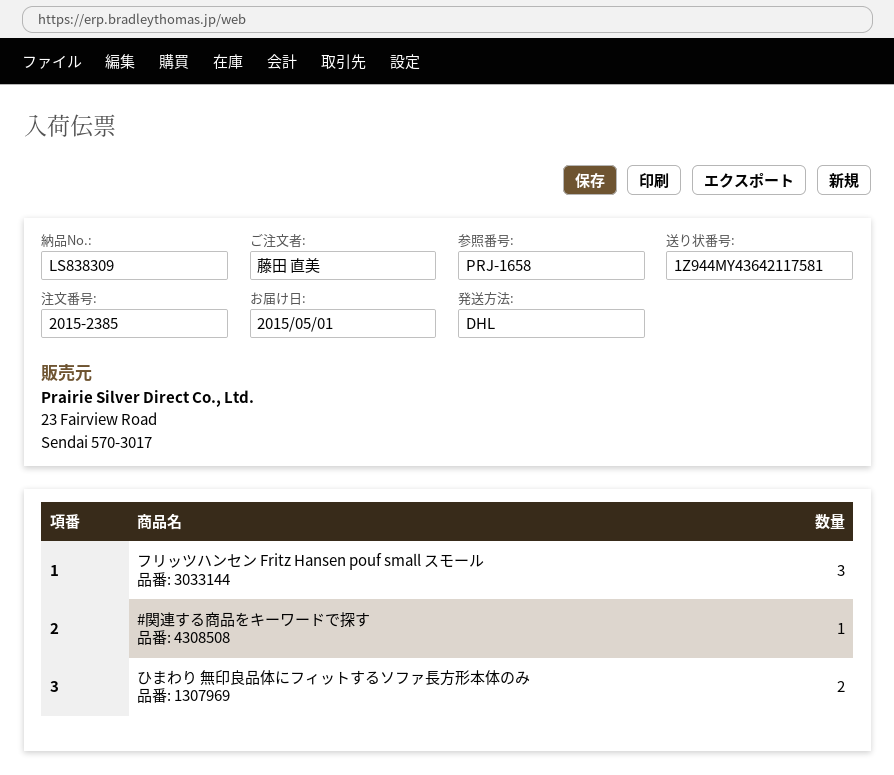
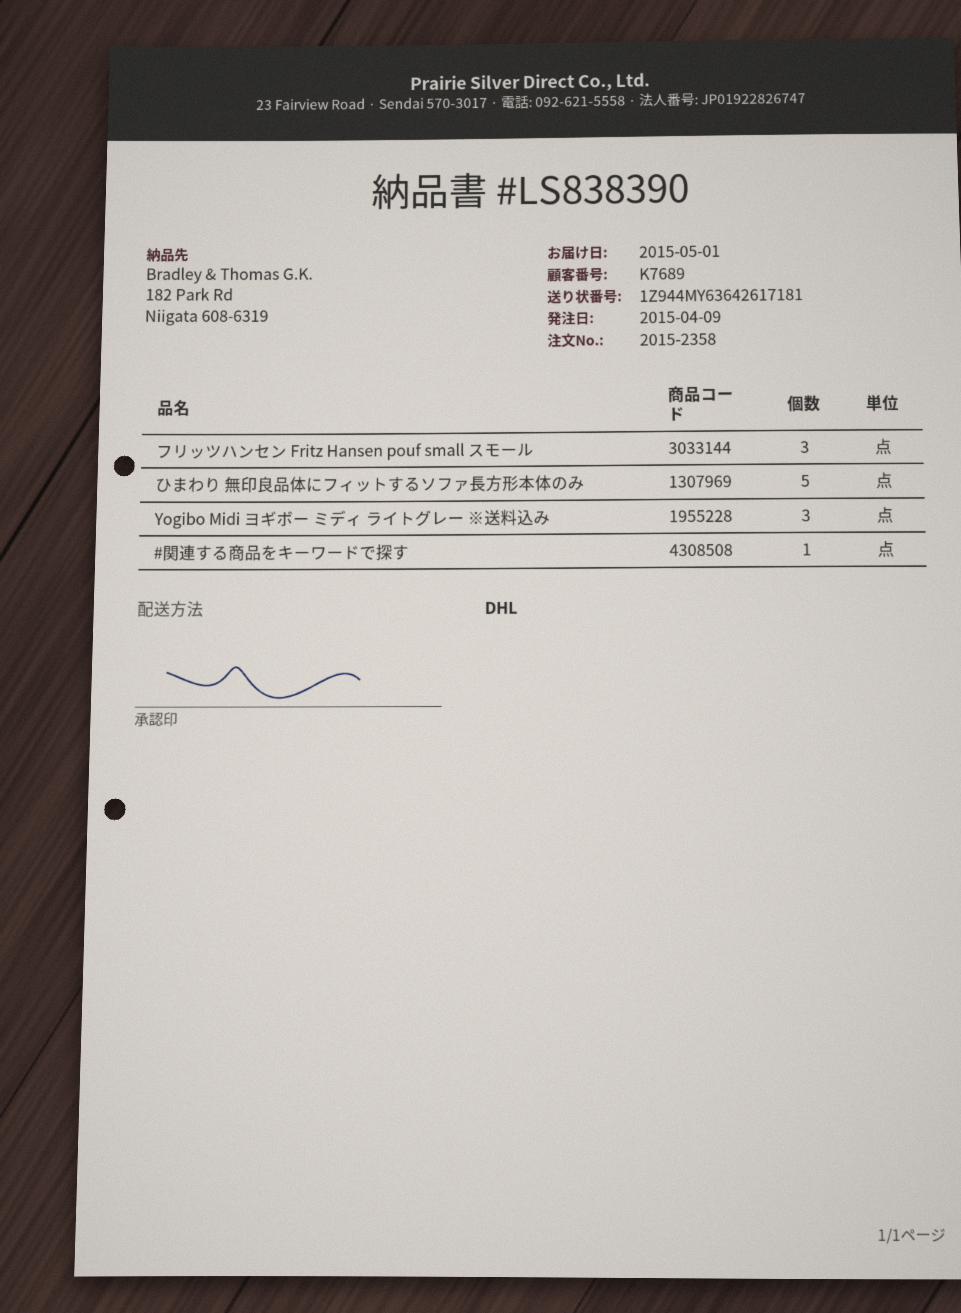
order number: 2015-2385 -> 2015-2358
delivery note number: LS838309 -> LS838390
tracking number: 1Z944MY43642117581 -> 1Z944MY63642617181
ひまわり 無印良品体にフィットするソファ長方形本体のみ: 2 -> 5
Yogibo Midi ヨギボー ミディ ライトグレー ※送料込み: none -> 3

